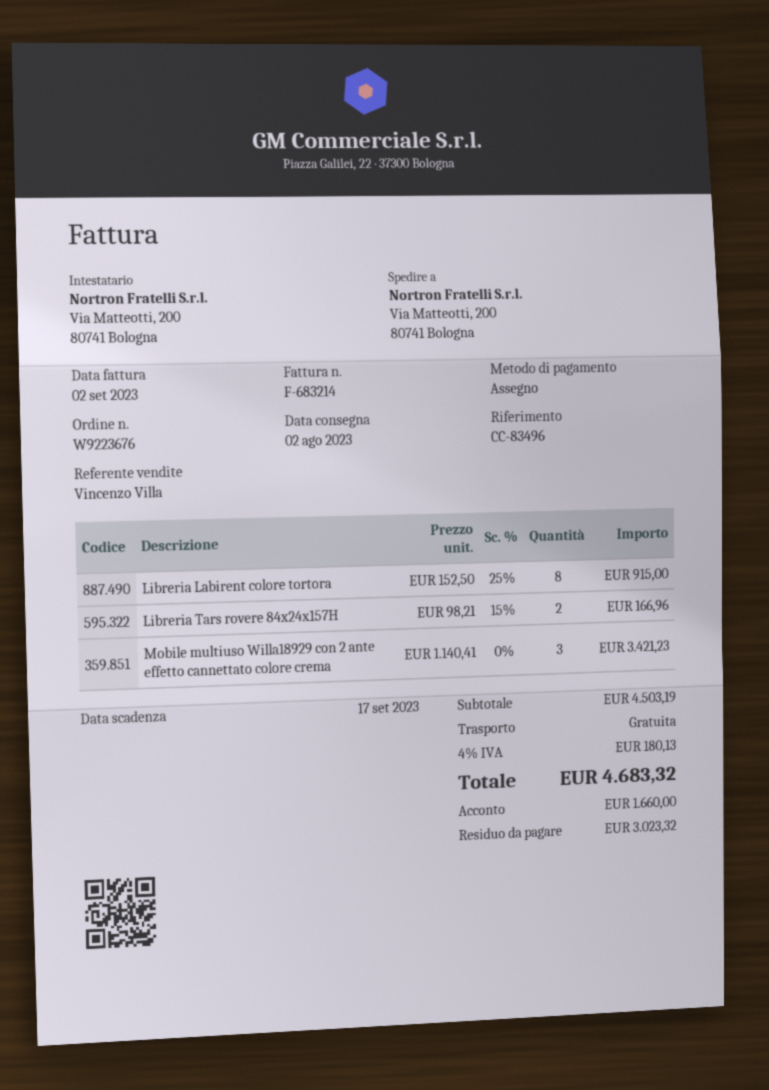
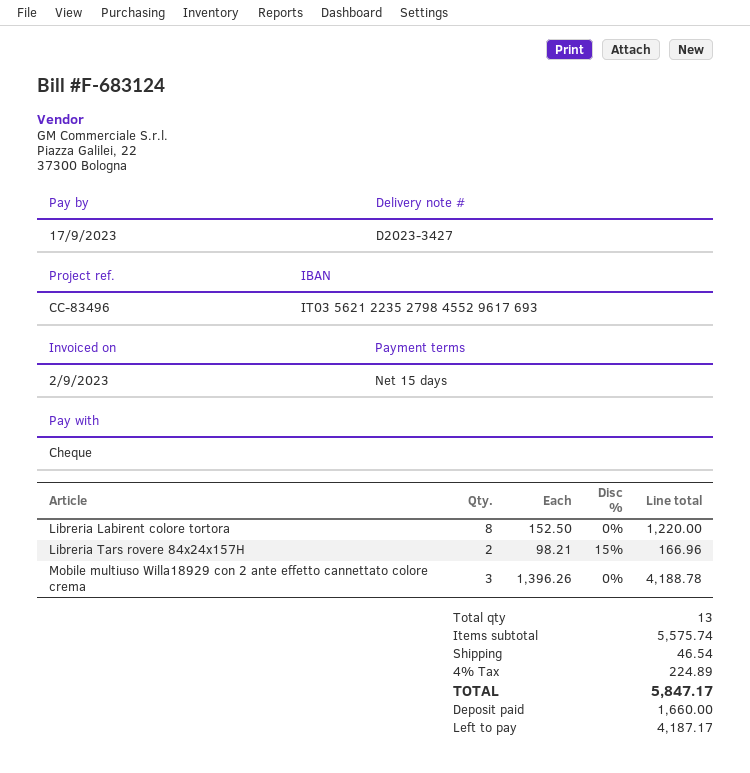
invoice number: F-683214 -> F-683124
Libreria Labirent colore tortora: 8 x 152.50 - 25% = 915.00 -> 8 x 152.50 = 1220.00
Mobile multiuso Willa18929 con 2 ante effetto cannettato colore crema: 3 x 1140.41 = 3421.23 -> 3 x 1396.26 = 4188.78
subtotal: 4503.19 -> 5575.74
shipping: 0.00 -> 46.54
tax: 4% = 180.13 -> 4% = 224.89
total: 4683.32 -> 5847.17
balance: 3023.32 -> 4187.17

